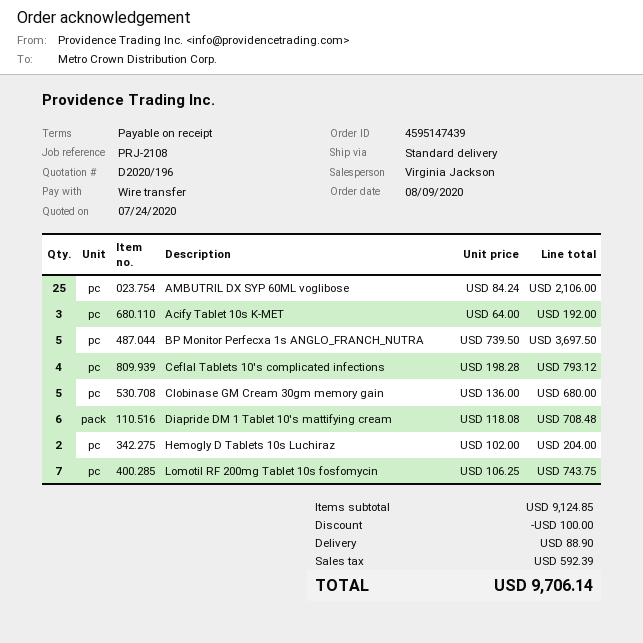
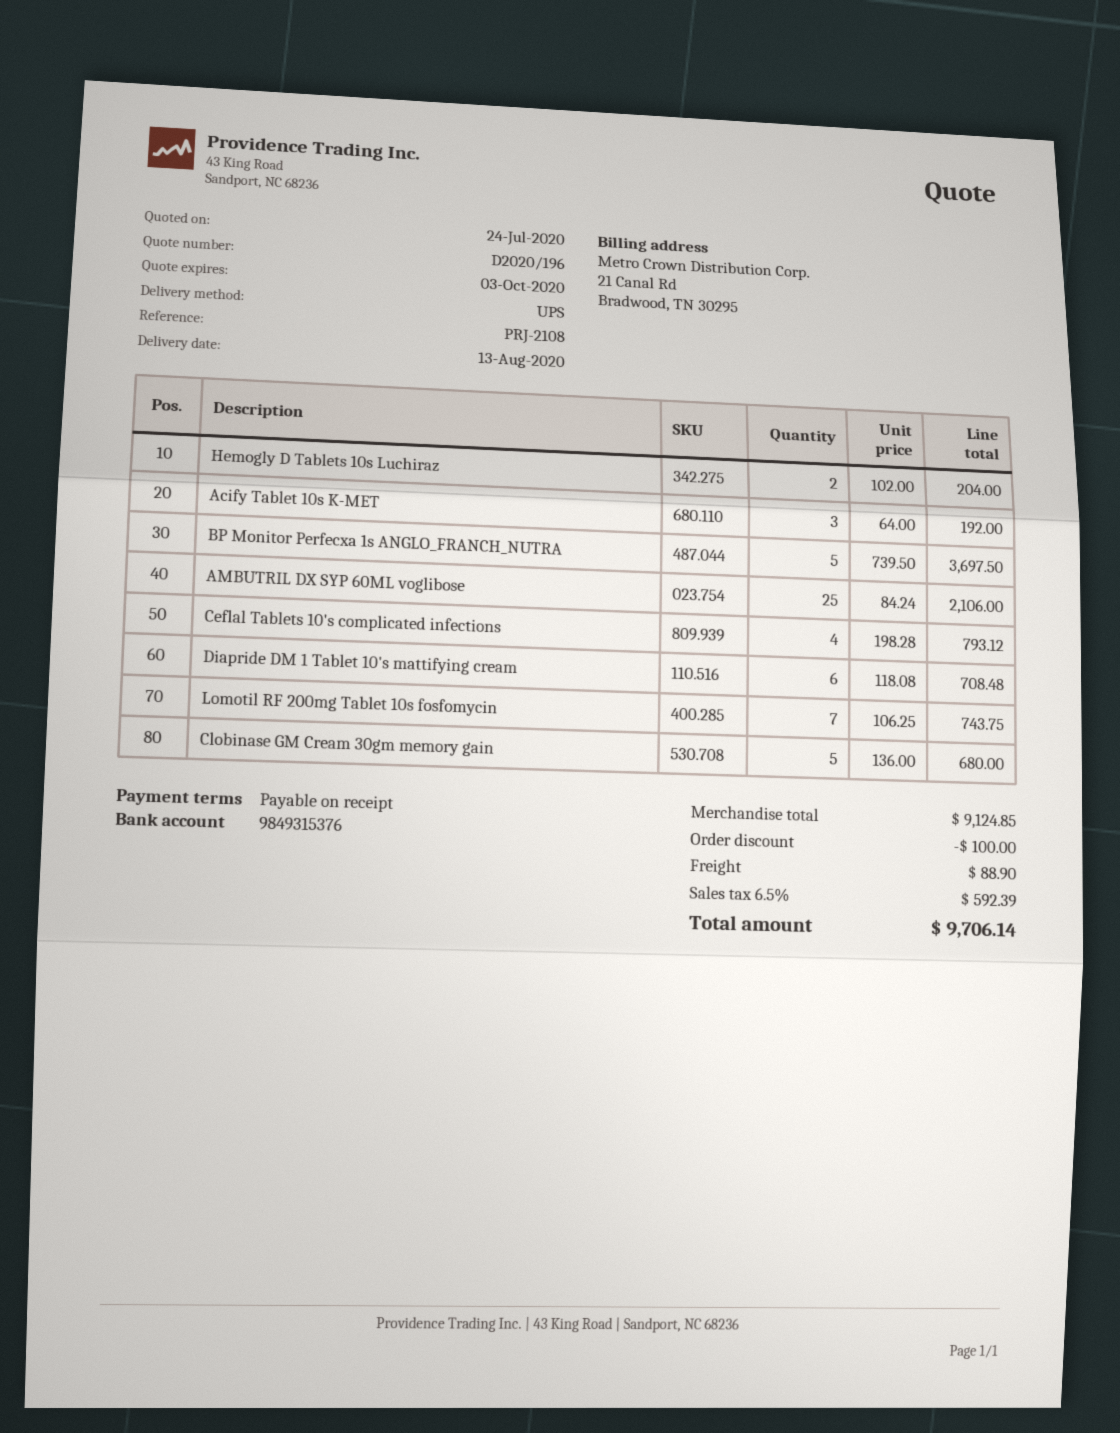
shipping method: standard -> UPS

